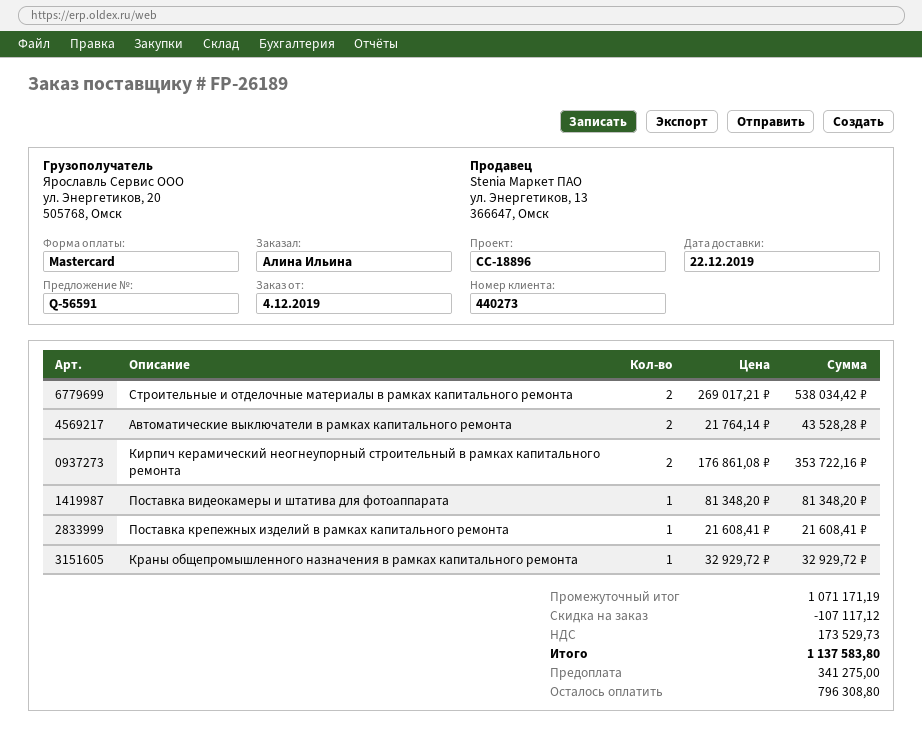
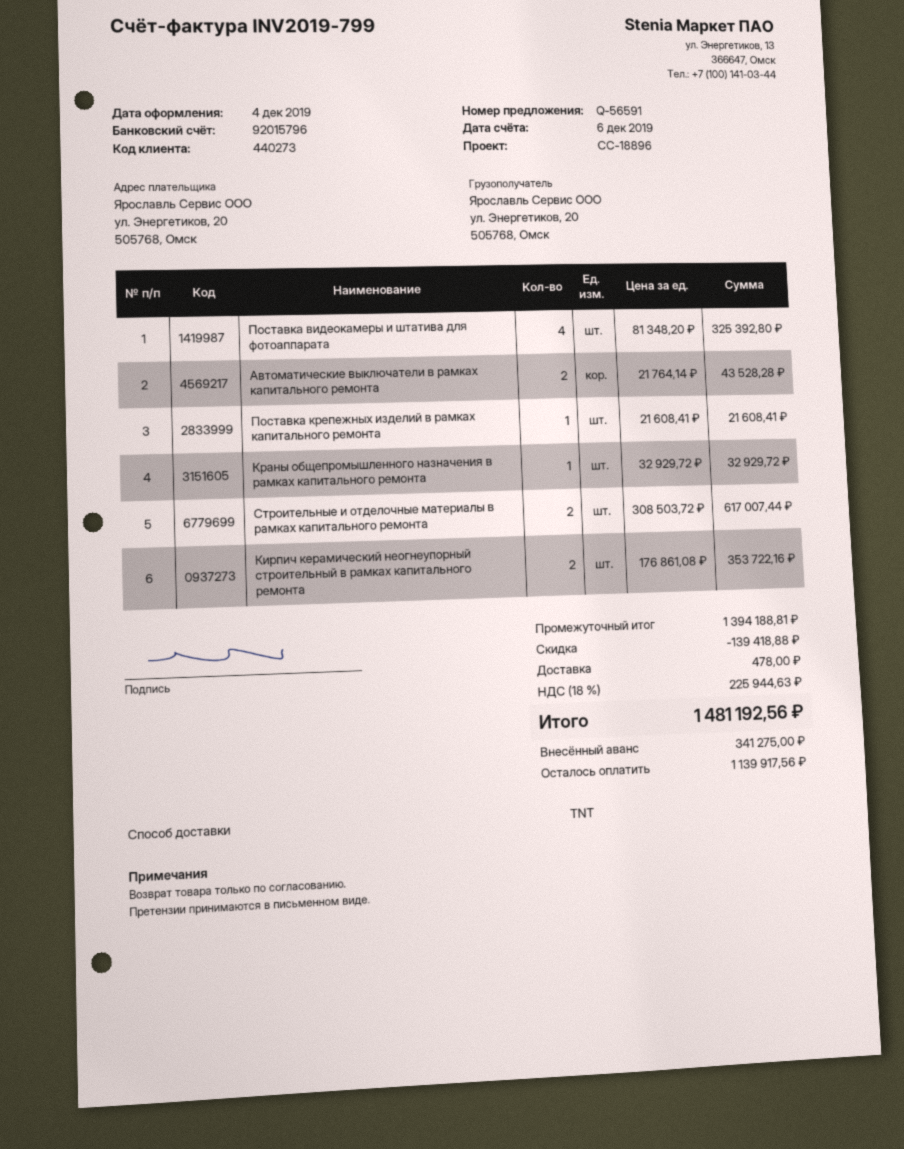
Строительные и отделочные материалы в рамках капитального ремонта: 2 x 269017.21 = 538034.42 -> 2 x 308503.72 = 617007.44
Поставка видеокамеры и штатива для фотоаппарата: 1 x 81348.20 = 81348.20 -> 4 x 81348.20 = 325392.80
subtotal: 1071171.19 -> 1394188.81
discount: 107117.12 -> 139418.88
shipping: none -> 478.00
tax: 173529.73 -> 225944.63
total: 1137583.80 -> 1481192.56
balance: 796308.80 -> 1139917.56

